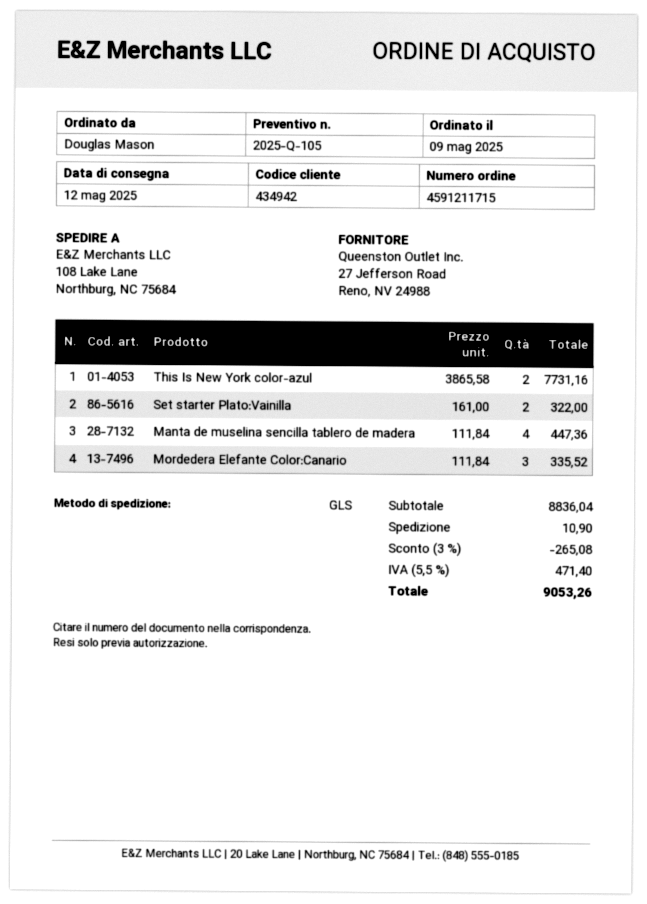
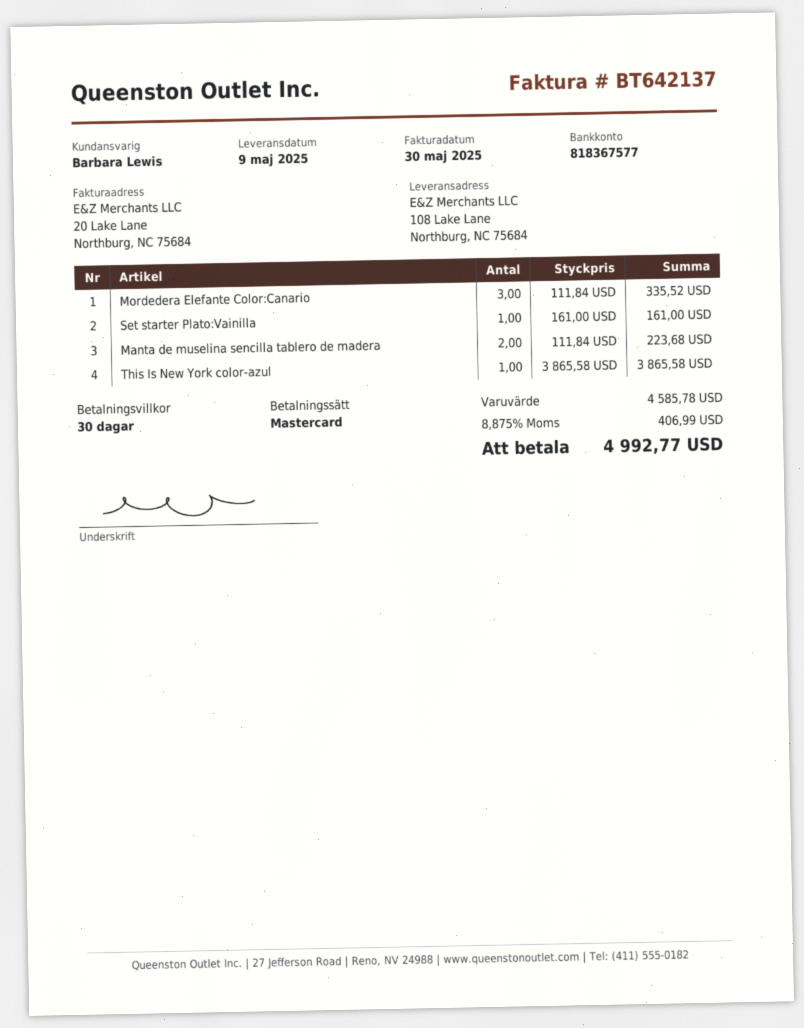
delivery date: 2025-05-12 -> 2025-05-09
This Is New York color-azul: 2 x 3865.58 = 7731.16 -> 1 x 3865.58 = 3865.58
Set starter Plato:Vainilla: 2 x 161.00 = 322.00 -> 1 x 161.00 = 161.00
Manta de muselina sencilla tablero de madera: 4 x 111.84 = 447.36 -> 2 x 111.84 = 223.68
subtotal: 8836.04 -> 4585.78
discount: 3% = 265.08 -> none
shipping: 10.90 -> none
tax: 5.5% = 471.40 -> 8.875% = 406.99
total: 9053.26 -> 4992.77

